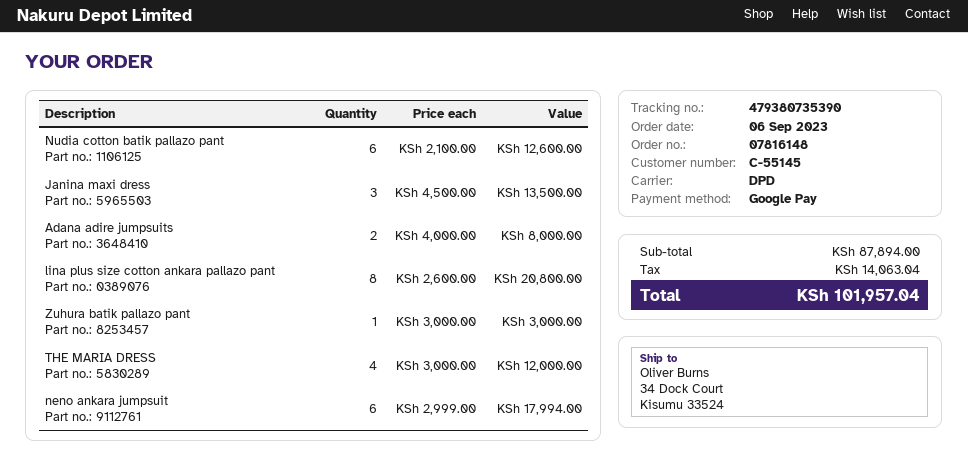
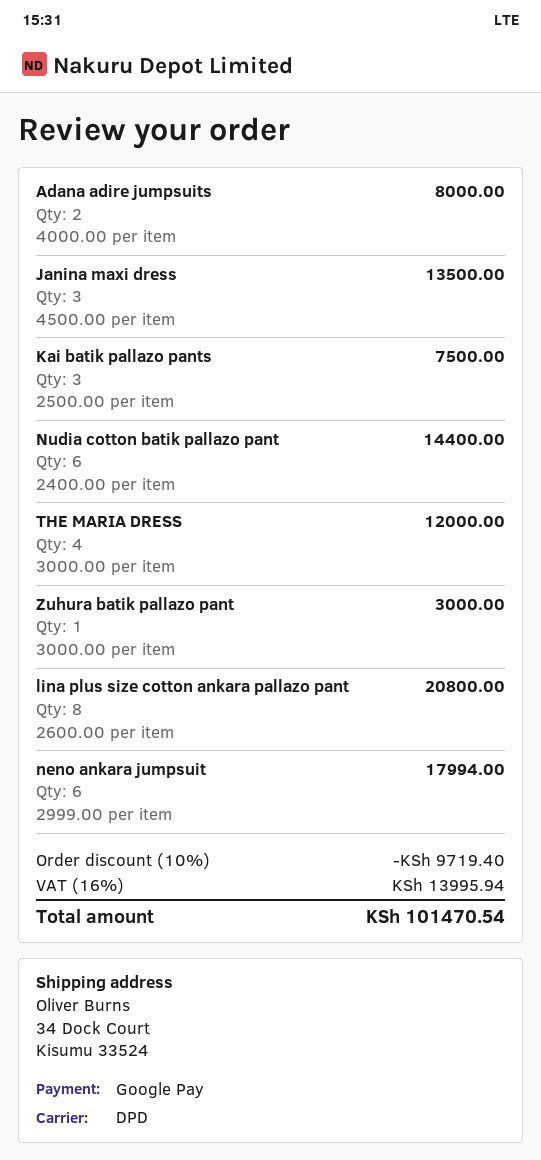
Nudia cotton batik pallazo pant: 6 x 2100.00 = 12600.00 -> 6 x 2400.00 = 14400.00
Kai batik pallazo pants: none -> 3 x 2500.00 = 7500.00
discount: none -> 10% = 9719.40
tax: 14063.04 -> 13995.94
total: 101957.04 -> 101470.54

